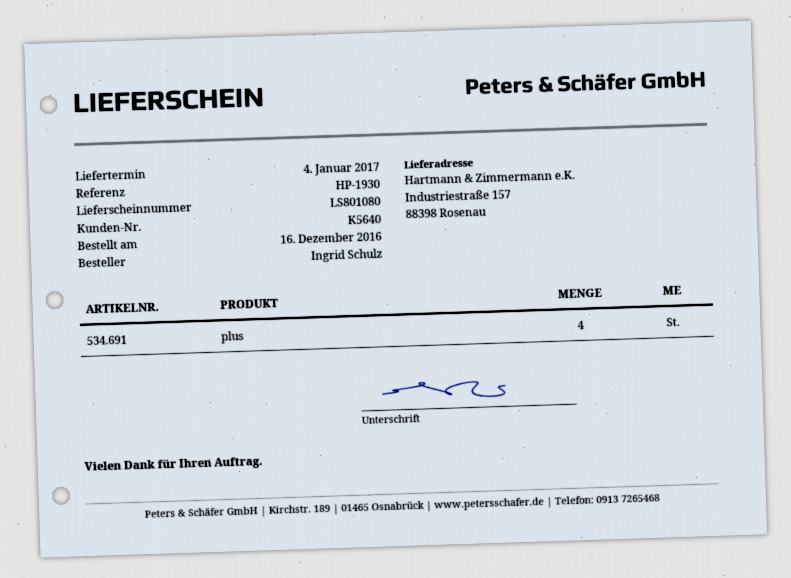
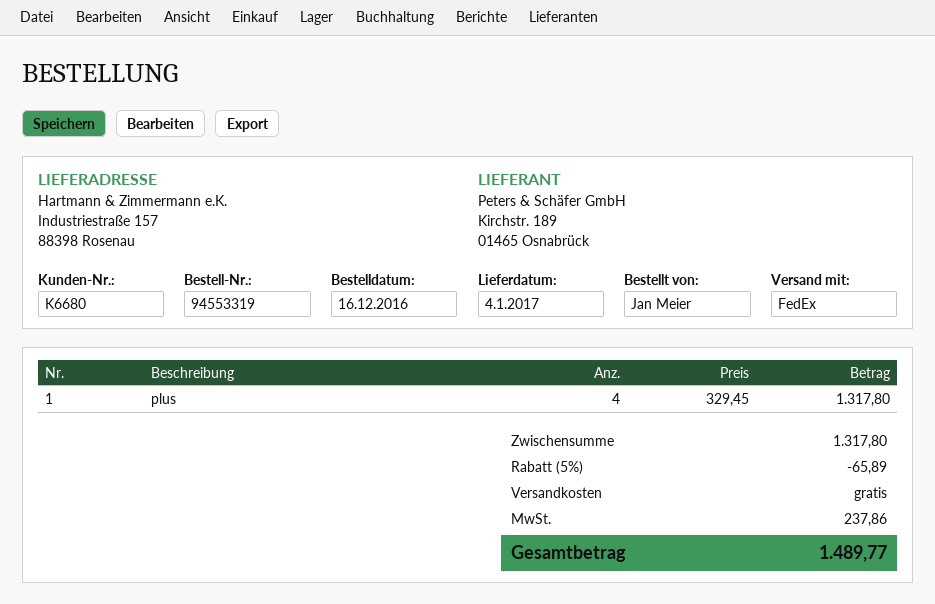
customer number: K5640 -> K6680
ordered by: Ingrid Schulz -> Jan Meier

